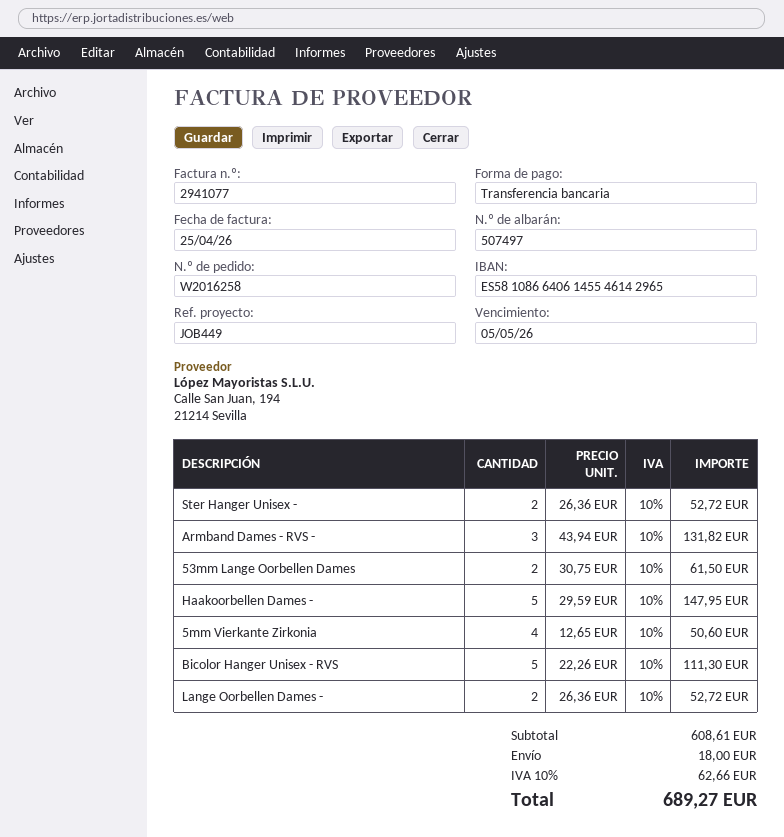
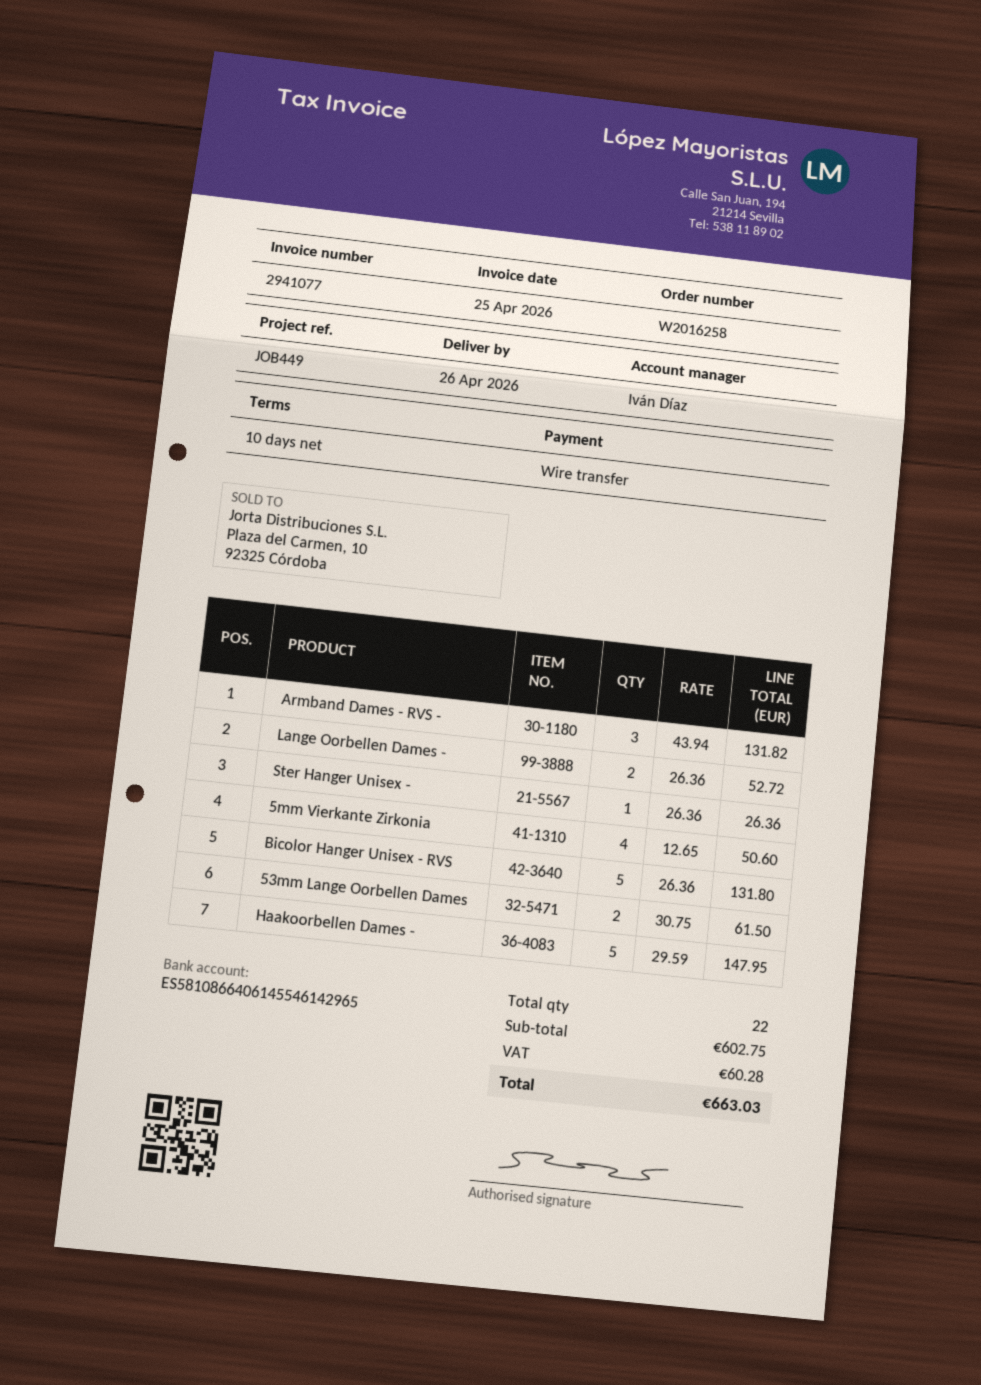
Ster Hanger Unisex -: 2 x 26.36 = 52.72 -> 1 x 26.36 = 26.36
Bicolor Hanger Unisex - RVS: 5 x 22.26 = 111.30 -> 5 x 26.36 = 131.80
subtotal: 608.61 -> 602.75
shipping: 18.00 -> none
tax: 62.66 -> 60.28
total: 689.27 -> 663.03

